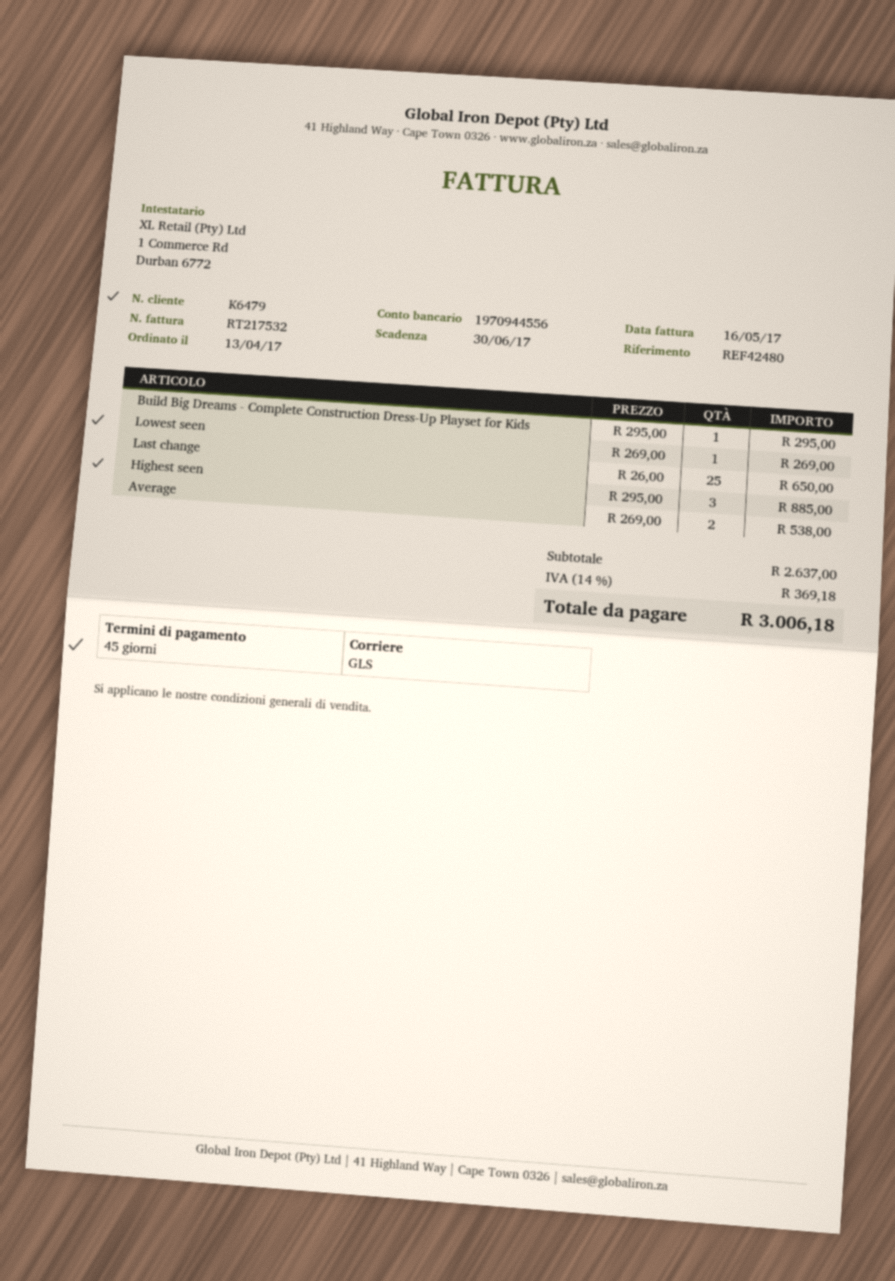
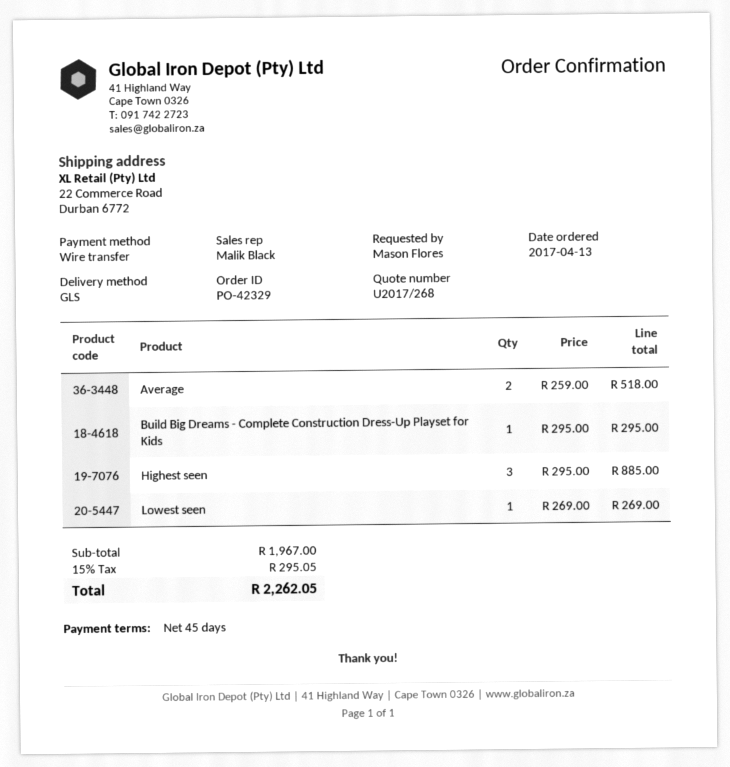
Last change: 25 x 26.00 = 650.00 -> none
Average: 2 x 269.00 = 538.00 -> 2 x 259.00 = 518.00
subtotal: 2637.00 -> 1967.00
tax: 14% = 369.18 -> 15% = 295.05
total: 3006.18 -> 2262.05

